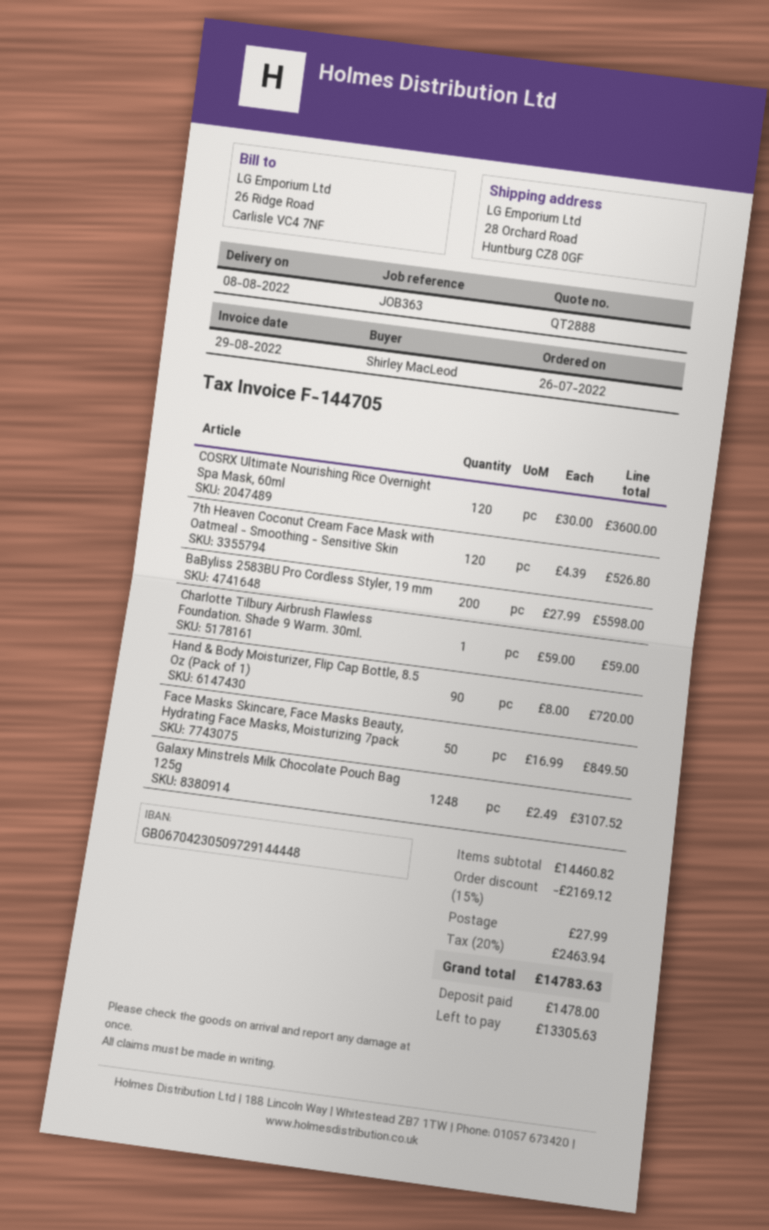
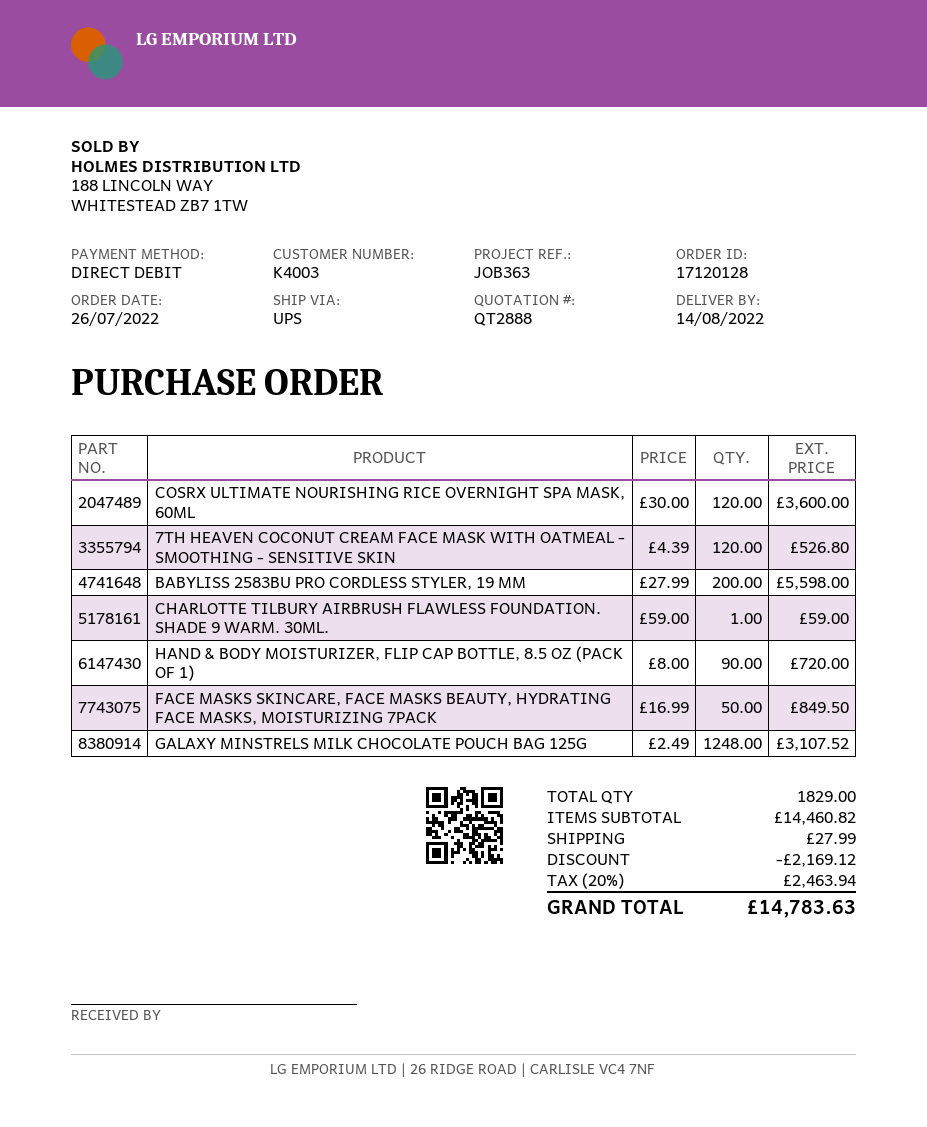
delivery date: 2022-08-08 -> 2022-08-14

